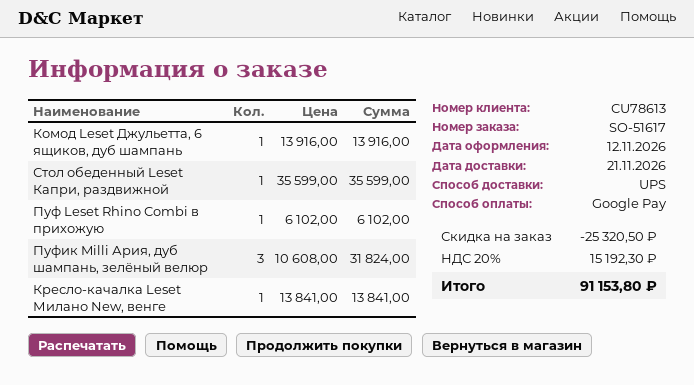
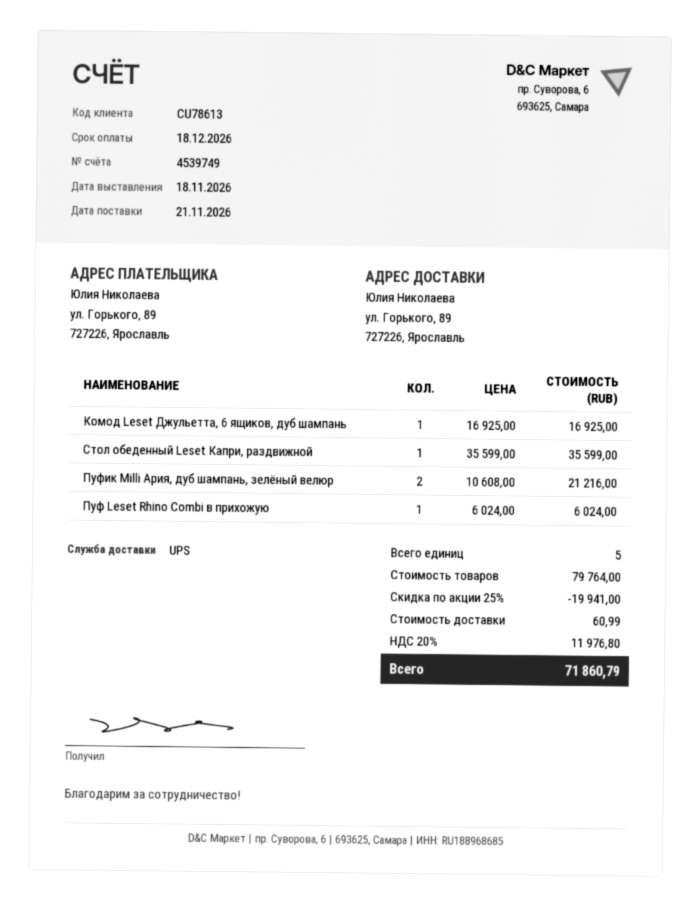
Комод Leset Джульетта, 6 ящиков, дуб шампань: 1 x 13916.00 = 13916.00 -> 1 x 16925.00 = 16925.00
Пуф Leset Rhino Combi в прихожую: 1 x 6102.00 = 6102.00 -> 1 x 6024.00 = 6024.00
Пуфик Milli Ария, дуб шампань, зелёный велюр: 3 x 10608.00 = 31824.00 -> 2 x 10608.00 = 21216.00
Кресло-качалка Leset Милано New, венге: 1 x 13841.00 = 13841.00 -> none
discount: 25320.50 -> 19941.00
shipping: none -> 60.99
tax: 20% = 15192.30 -> 20% = 11976.80
total: 91153.80 -> 71860.79

